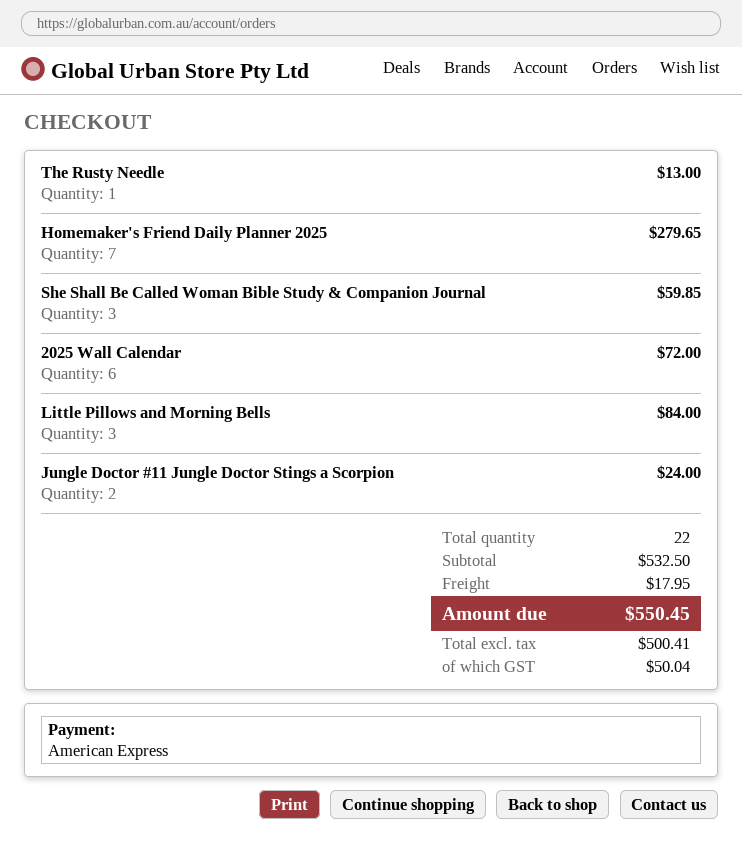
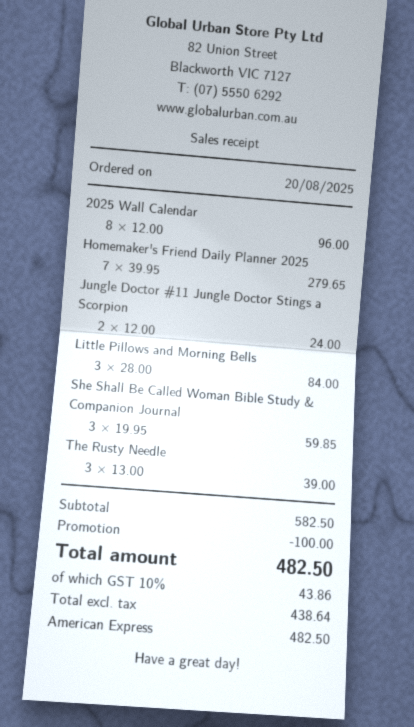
The Rusty Needle: 1 for 13.00 -> 3 for 39.00
2025 Wall Calendar: 6 for 72.00 -> 8 for 96.00
subtotal: 532.50 -> 582.50
discount: none -> 100.00
shipping: 17.95 -> none
net: 500.41 -> 438.64
tax: 50.04 -> 43.86
total: 550.45 -> 482.50

